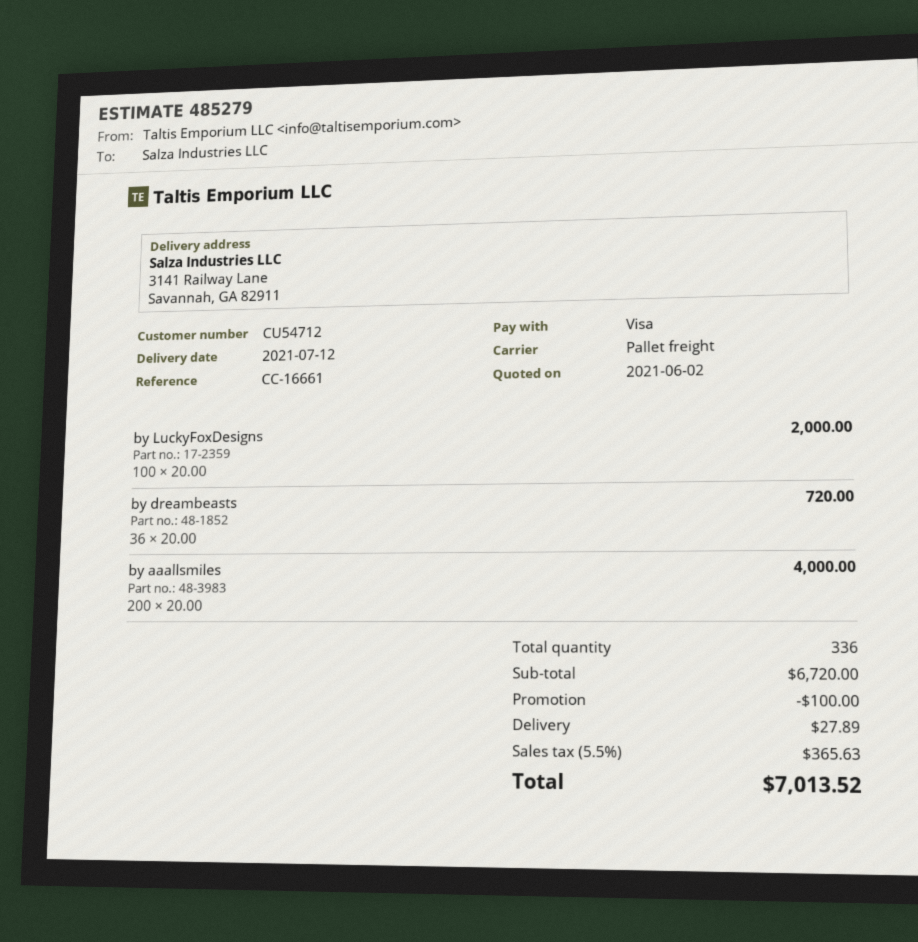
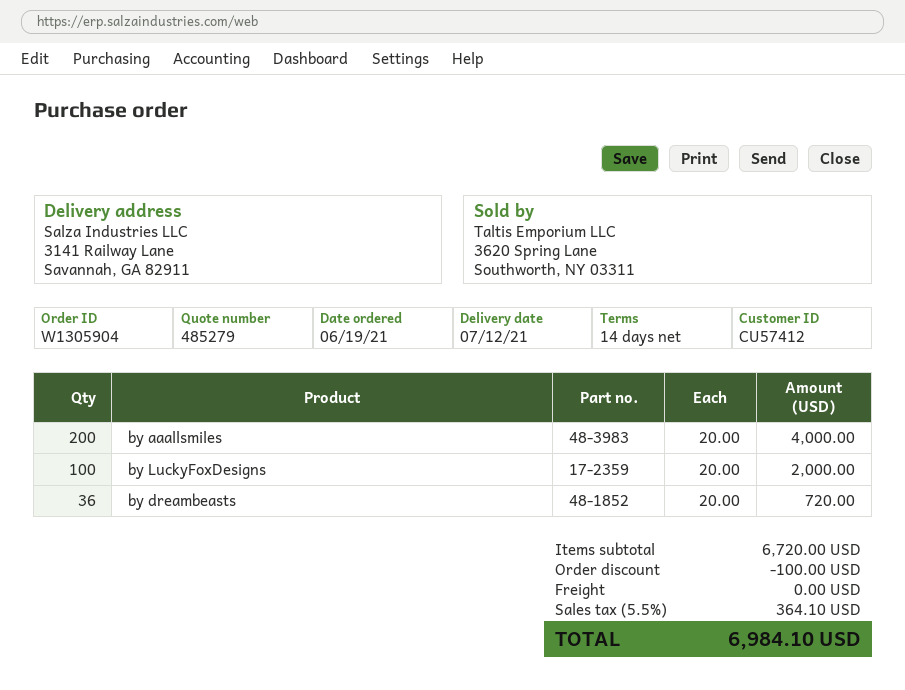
customer number: CU54712 -> CU57412
shipping: 27.89 -> 0.00
tax: 5.5% = 365.63 -> 5.5% = 364.10
total: 7013.52 -> 6984.10

